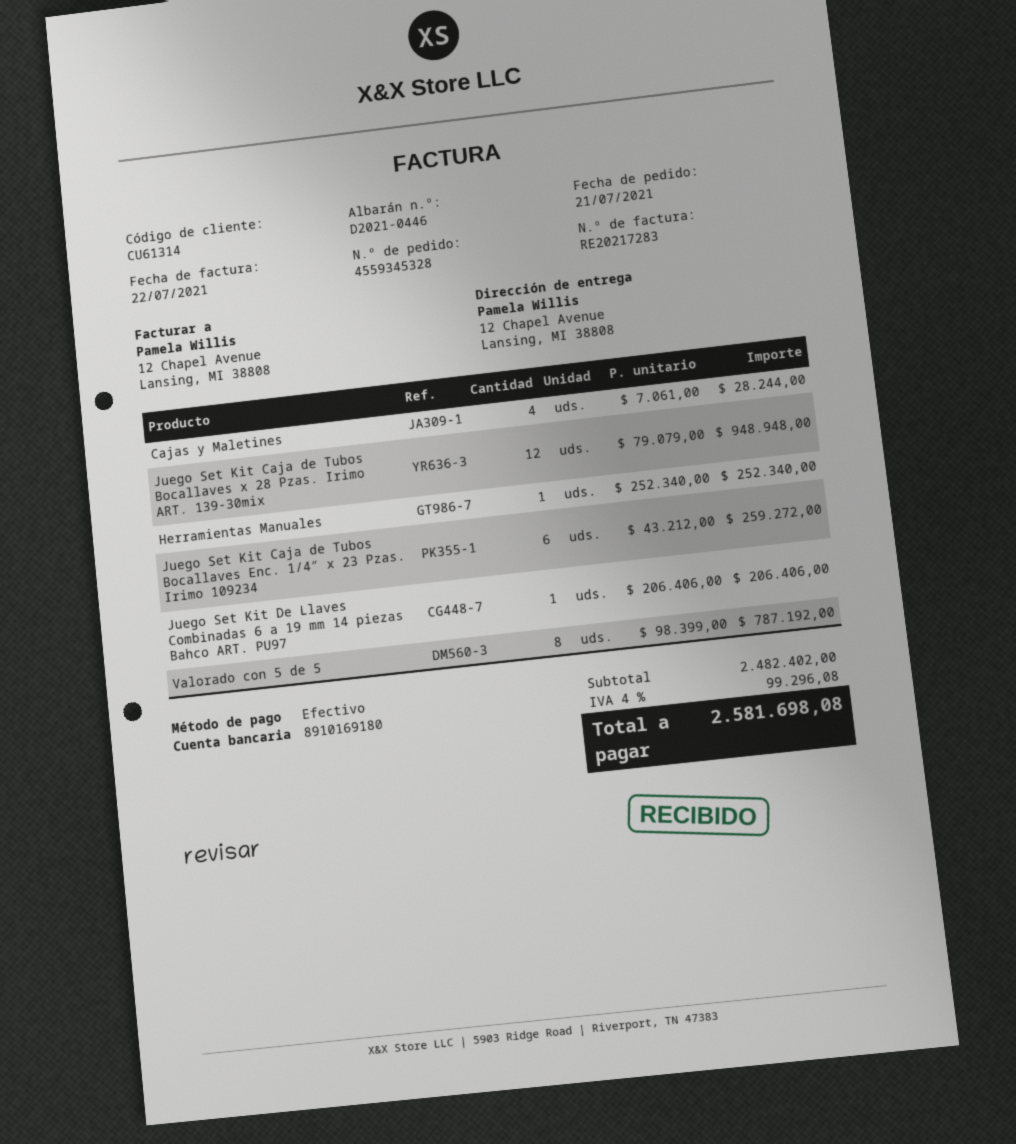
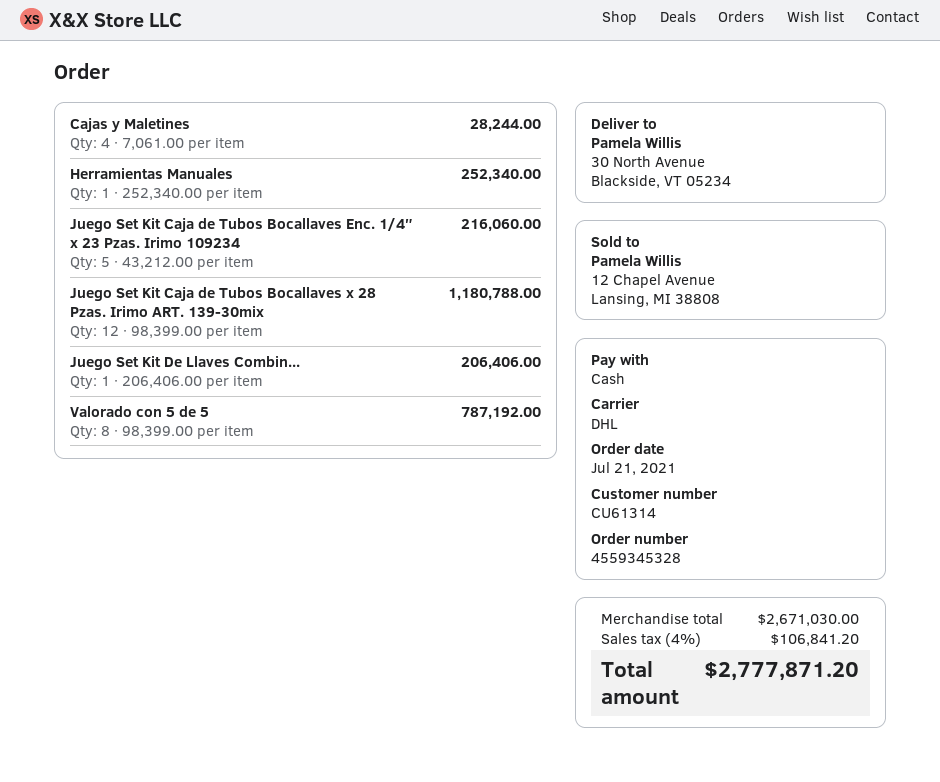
ship to: 12 Chapel Avenue, Lansing, MI 38808 -> 30 North Avenue, Blackside, VT 05234
Juego Set Kit Caja de Tubos Bocallaves x 28 Pzas. Irimo ART. 139-30mix: 12 x 79079.00 = 948948.00 -> 12 x 98399.00 = 1180788.00
Juego Set Kit Caja de Tubos Bocallaves Enc. 1/4″ x 23 Pzas. Irimo 109234: 6 x 43212.00 = 259272.00 -> 5 x 43212.00 = 216060.00
subtotal: 2482402.00 -> 2671030.00
tax: 4% = 99296.08 -> 4% = 106841.20
total: 2581698.08 -> 2777871.20

